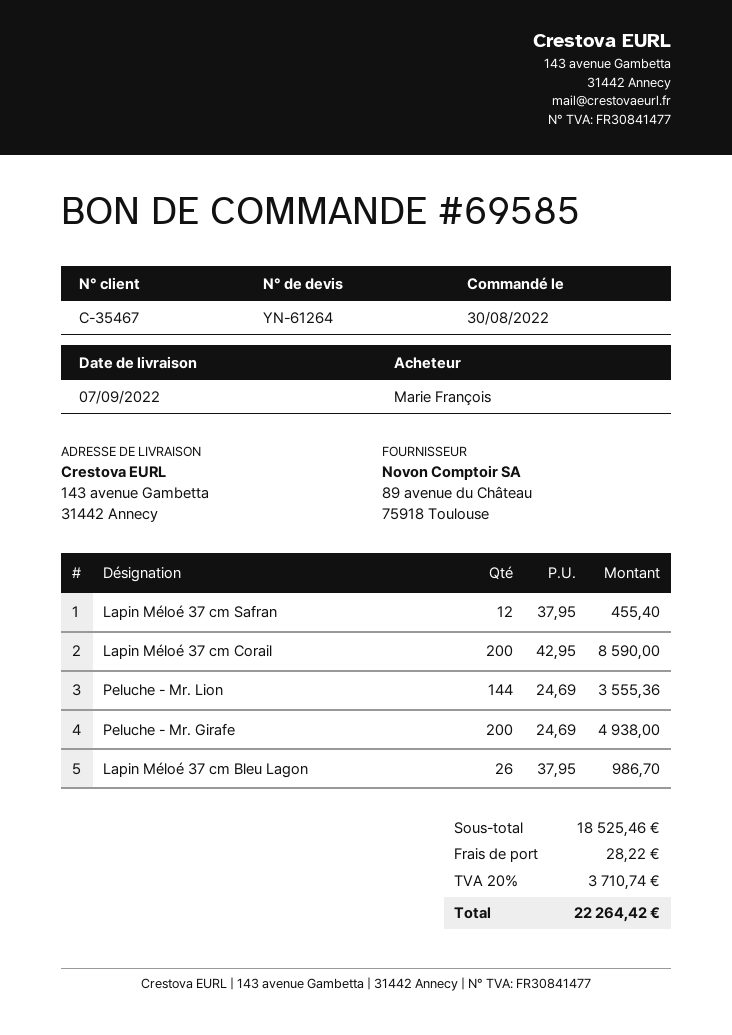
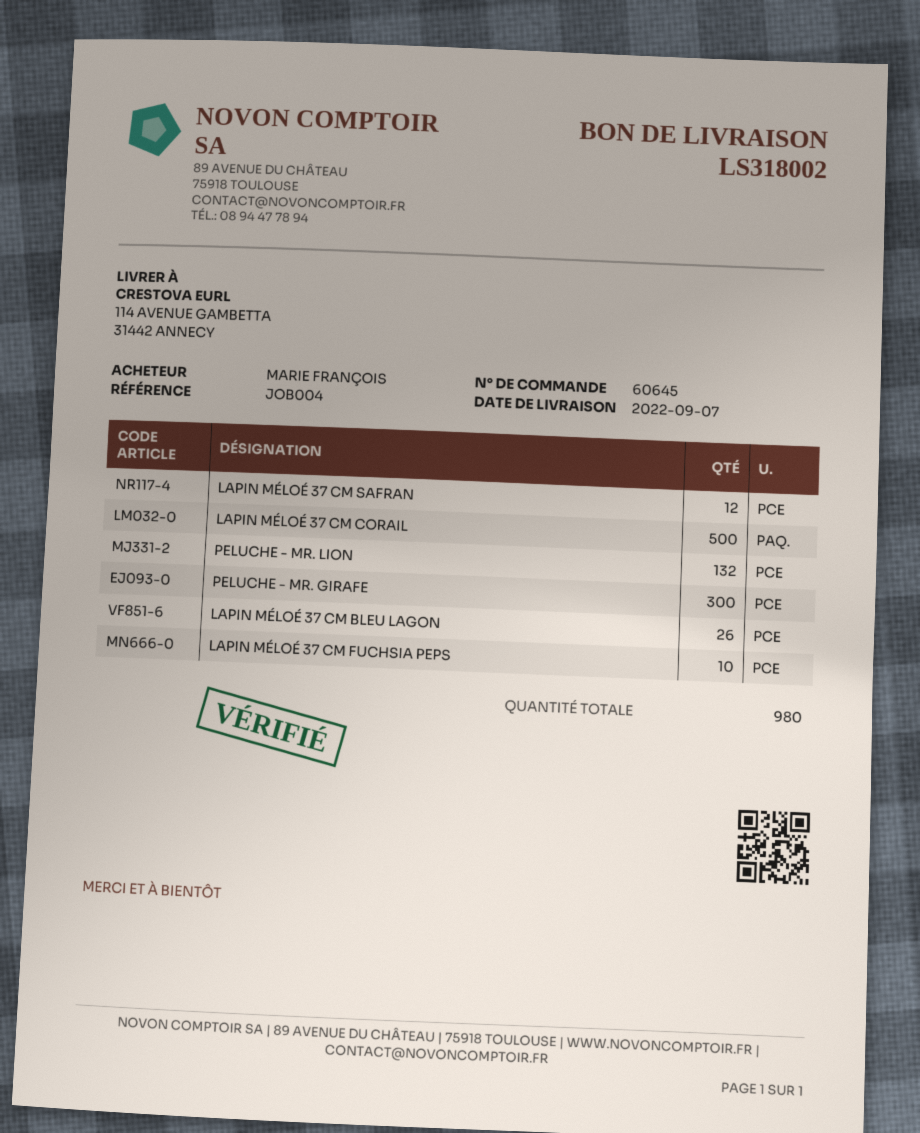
order number: 69585 -> 60645
ship to: 143 avenue Gambetta, 31442 Annecy -> 114 AVENUE GAMBETTA, 31442 ANNECY
Lapin Méloé 37 cm Corail: 200 -> 500
Peluche - Mr. Lion: 144 -> 132
Peluche - Mr. Girafe: 200 -> 300
LAPIN MÉLOÉ 37 CM FUCHSIA PEPS: none -> 10

